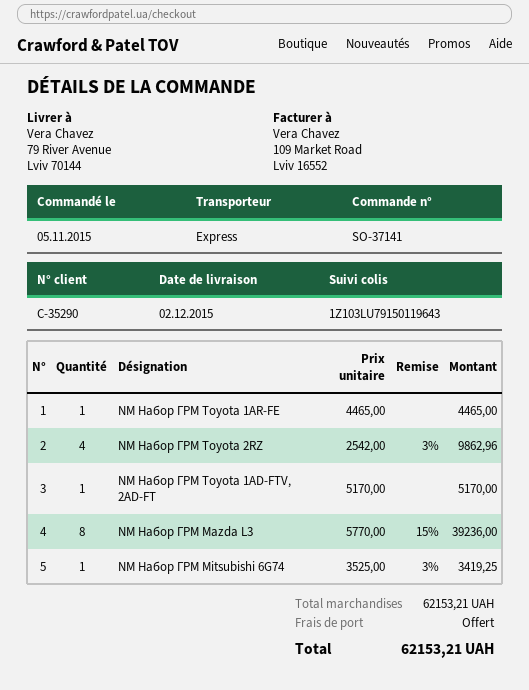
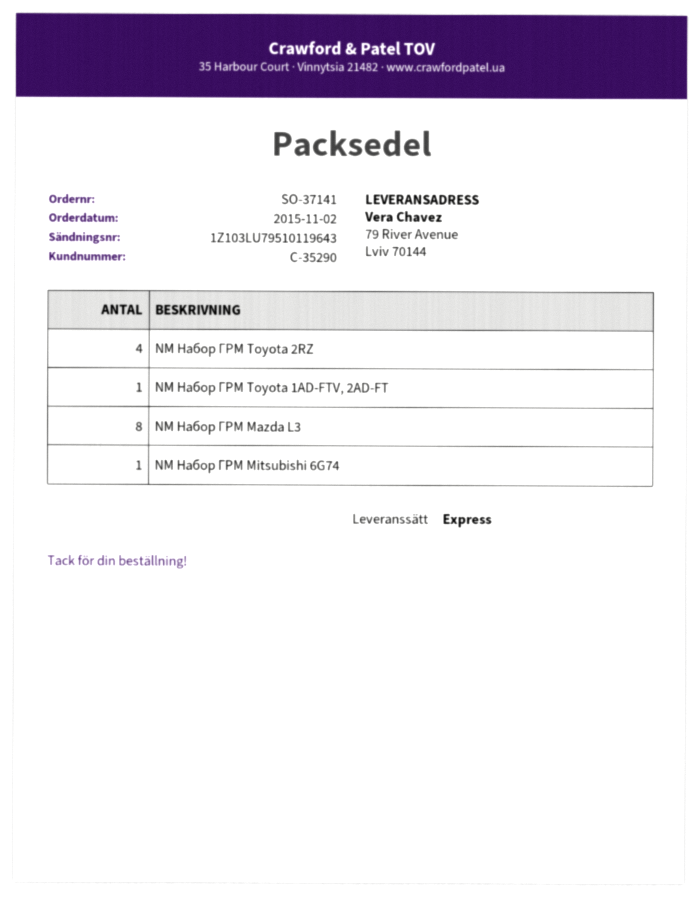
order date: 2015-11-05 -> 2015-11-02
tracking number: 1Z103LU79150119643 -> 1Z103LU79510119643
NM Набор ГРМ Toyota 1AR-FE: 1 -> none

